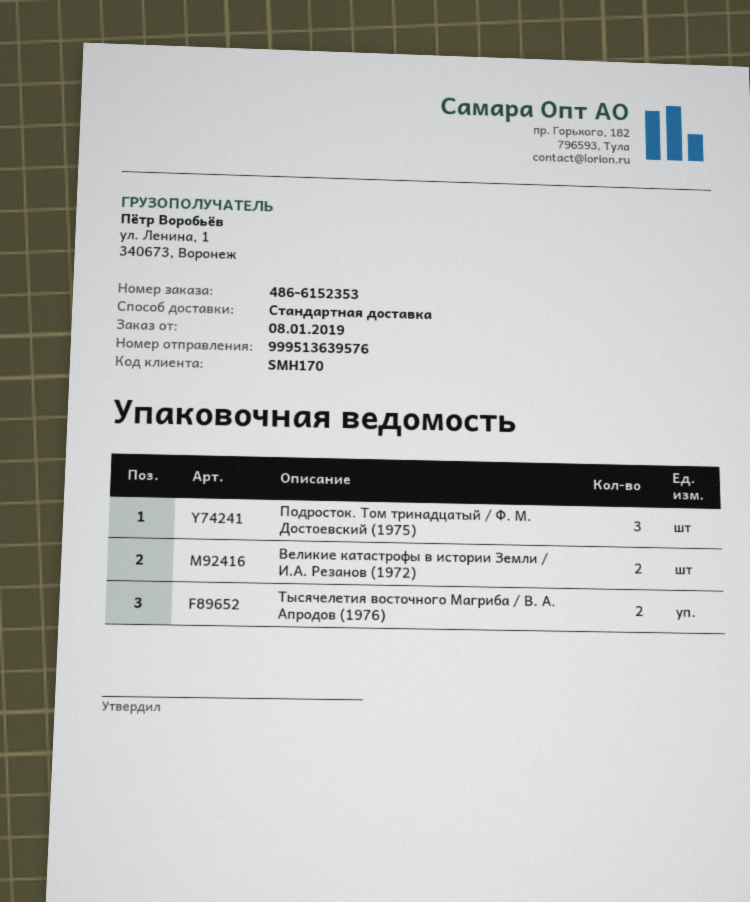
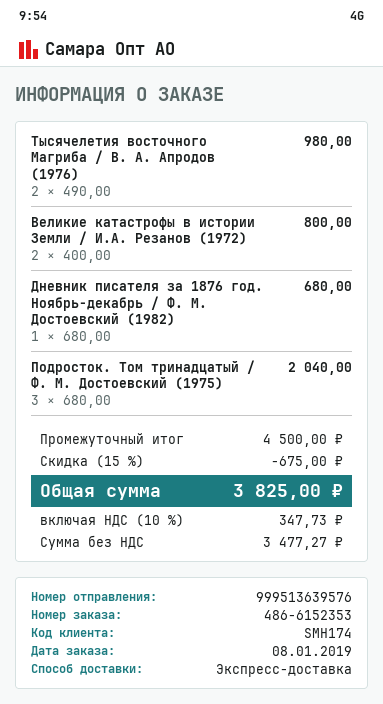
customer number: SMH170 -> SMH174
shipping method: standard -> express
Дневник писателя за 1876 год. Ноябрь-декабрь / Ф. М. Достоевский (1982): none -> 1

